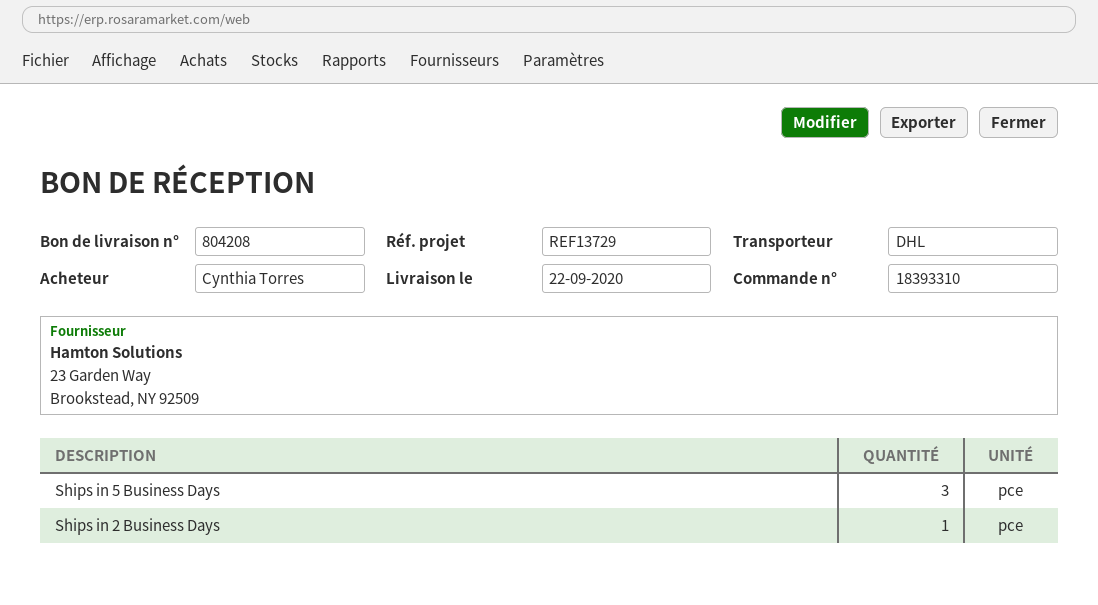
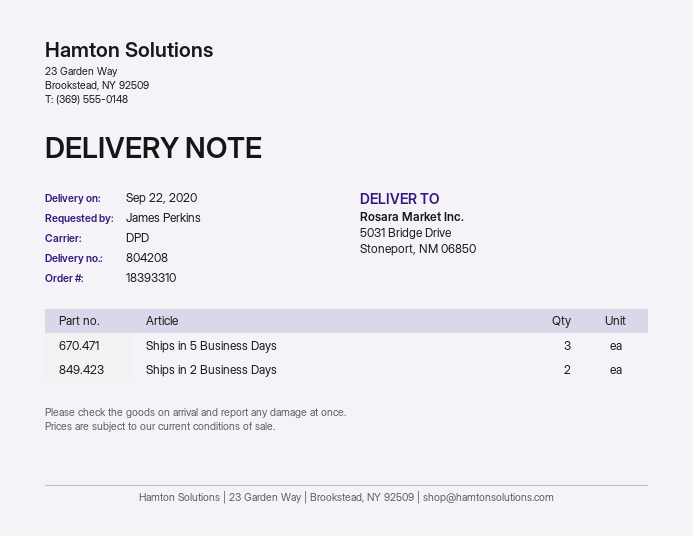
ordered by: Cynthia Torres -> James Perkins
shipping method: DHL -> DPD
Ships in 2 Business Days: 1 -> 2

